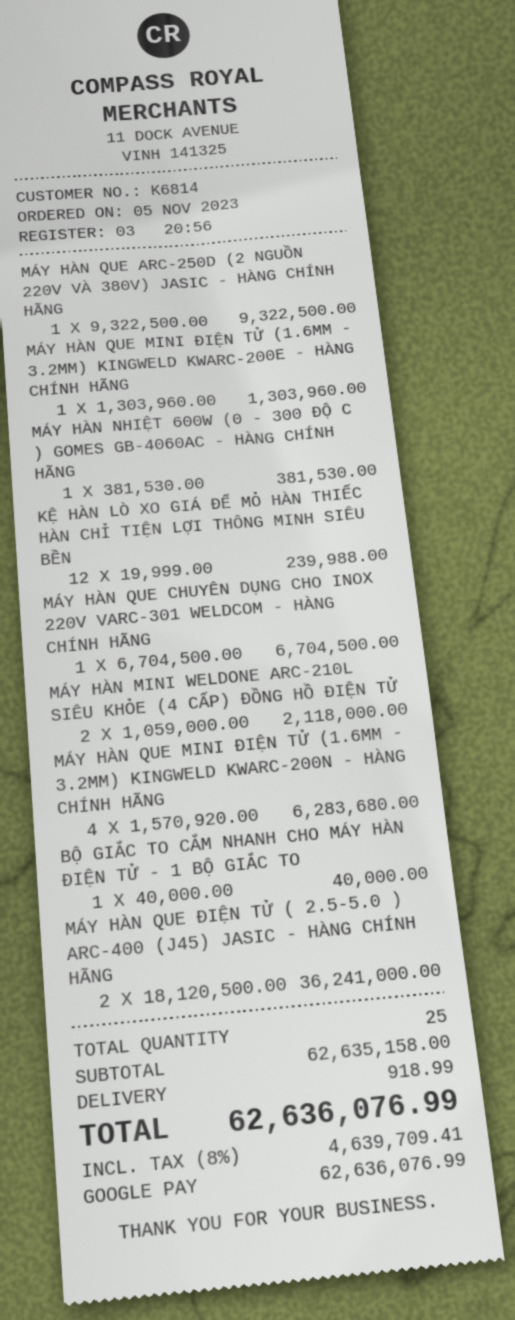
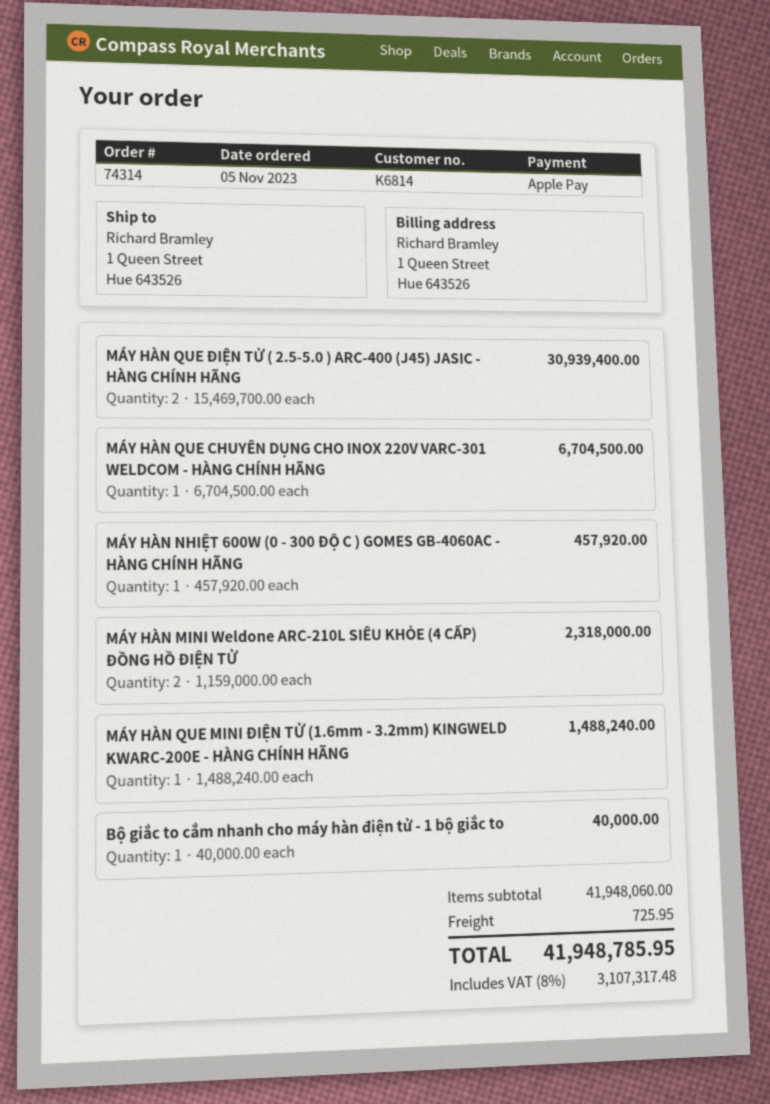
payment method: Google Pay -> Apple Pay
MÁY HÀN QUE ARC-250D (2 NGUỒN 220V VÀ 380V) JASIC - HÀNG CHÍNH HÃNG: 1 x 9322500.00 = 9322500.00 -> none
MÁY HÀN QUE MINI ĐIỆN TỬ (1.6MM - 3.2MM) KINGWELD KWARC-200E - HÀNG CHÍNH HÃNG: 1 x 1303960.00 = 1303960.00 -> 1 x 1488240.00 = 1488240.00
MÁY HÀN NHIỆT 600W (0 - 300 ĐỘ C ) GOMES GB-4060AC - HÀNG CHÍNH HÃNG: 1 x 381530.00 = 381530.00 -> 1 x 457920.00 = 457920.00
KỆ HÀN LÒ XO GIÁ ĐỂ MỎ HÀN THIẾC HÀN CHỈ TIỆN LỢI THÔNG MINH SIÊU BỀN: 12 x 19999.00 = 239988.00 -> none
MÁY HÀN MINI WELDONE ARC-210L SIÊU KHỎE (4 CẤP) ĐỒNG HỒ ĐIỆN TỬ: 2 x 1059000.00 = 2118000.00 -> 2 x 1159000.00 = 2318000.00
MÁY HÀN QUE MINI ĐIỆN TỬ (1.6MM - 3.2MM) KINGWELD KWARC-200N - HÀNG CHÍNH HÃNG: 4 x 1570920.00 = 6283680.00 -> none
MÁY HÀN QUE ĐIỆN TỬ ( 2.5-5.0 ) ARC-400 (J45) JASIC - HÀNG CHÍNH HÃNG: 2 x 18120500.00 = 36241000.00 -> 2 x 15469700.00 = 30939400.00
subtotal: 62635158.00 -> 41948060.00
shipping: 918.99 -> 725.95
tax: 8% = 4639709.41 -> 8% = 3107317.48
total: 62636076.99 -> 41948785.95

